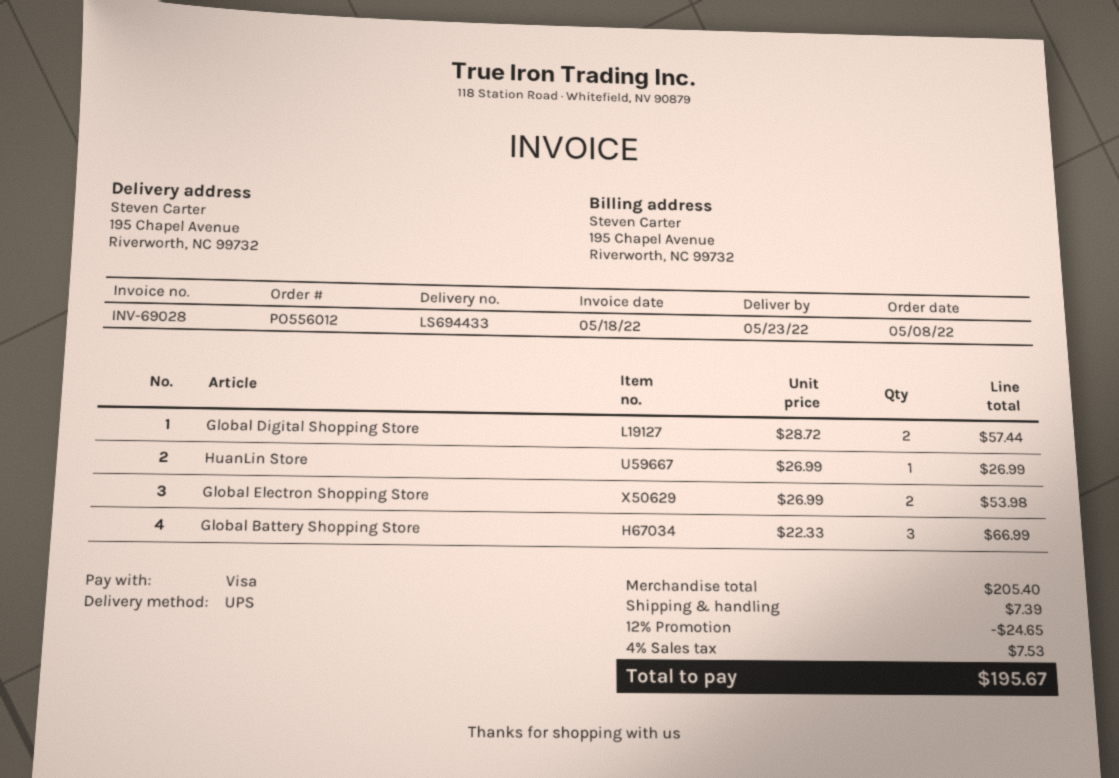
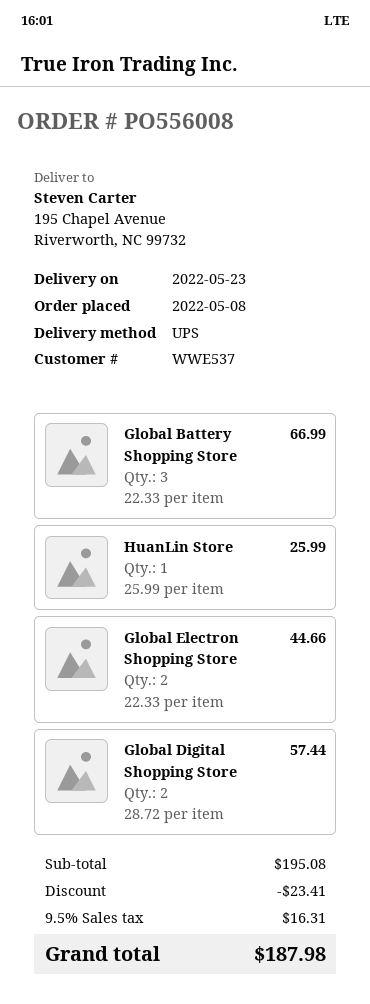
order number: PO556012 -> PO556008
HuanLin Store: 1 x 26.99 = 26.99 -> 1 x 25.99 = 25.99
Global Electron Shopping Store: 2 x 26.99 = 53.98 -> 2 x 22.33 = 44.66
subtotal: 205.40 -> 195.08
discount: 24.65 -> 23.41
shipping: 7.39 -> none
tax: 4% = 7.53 -> 9.5% = 16.31
total: 195.67 -> 187.98

